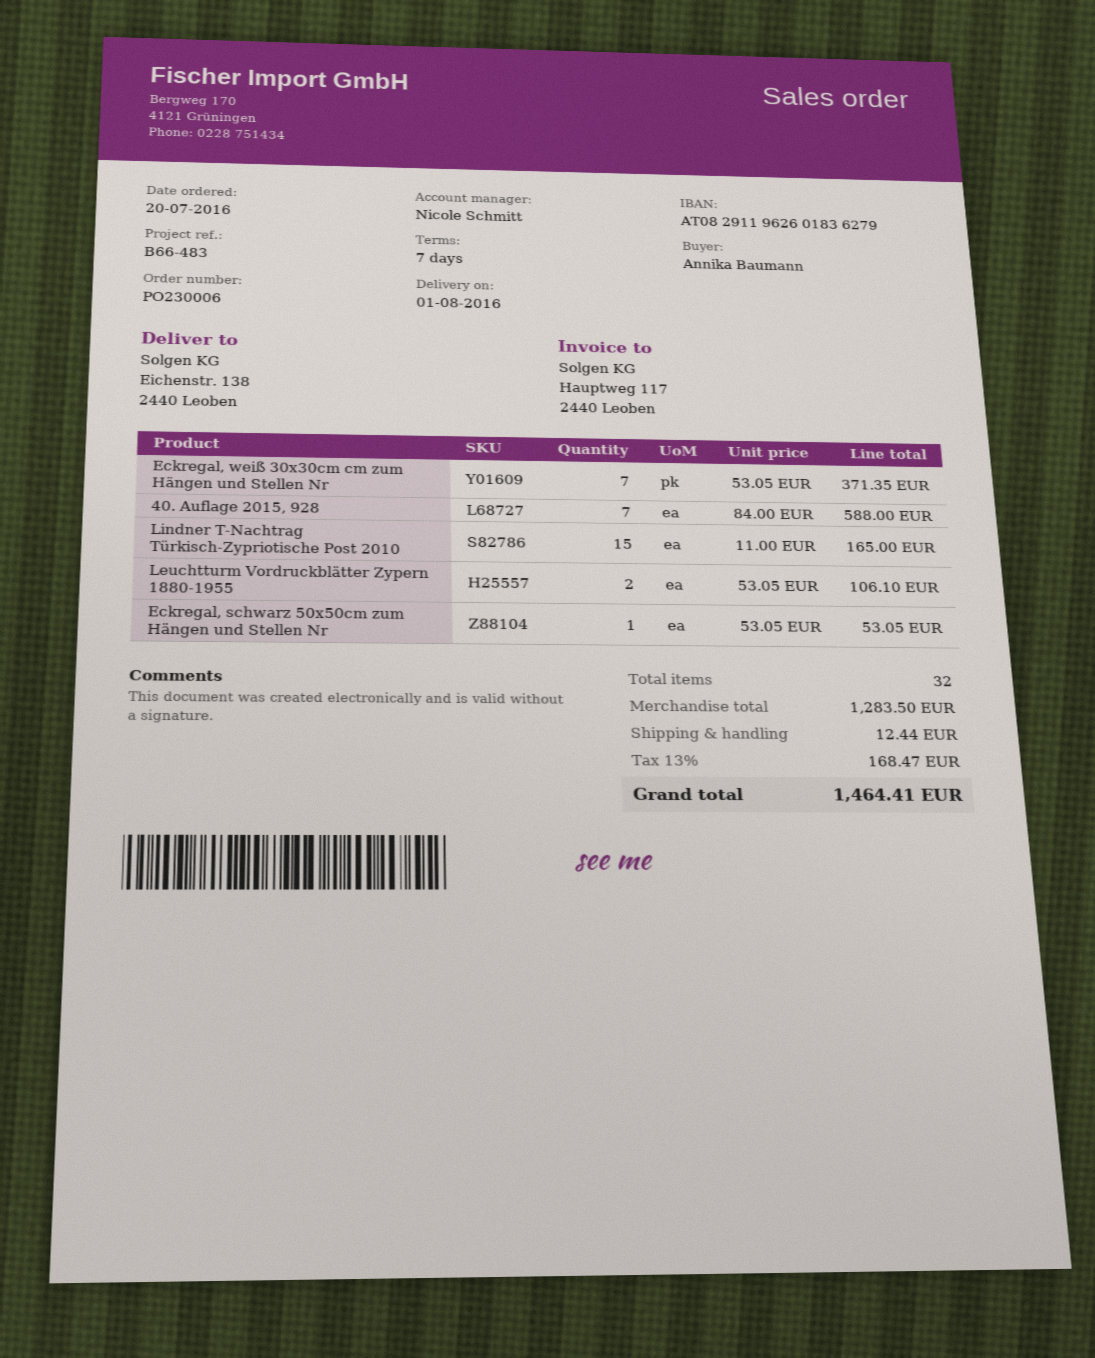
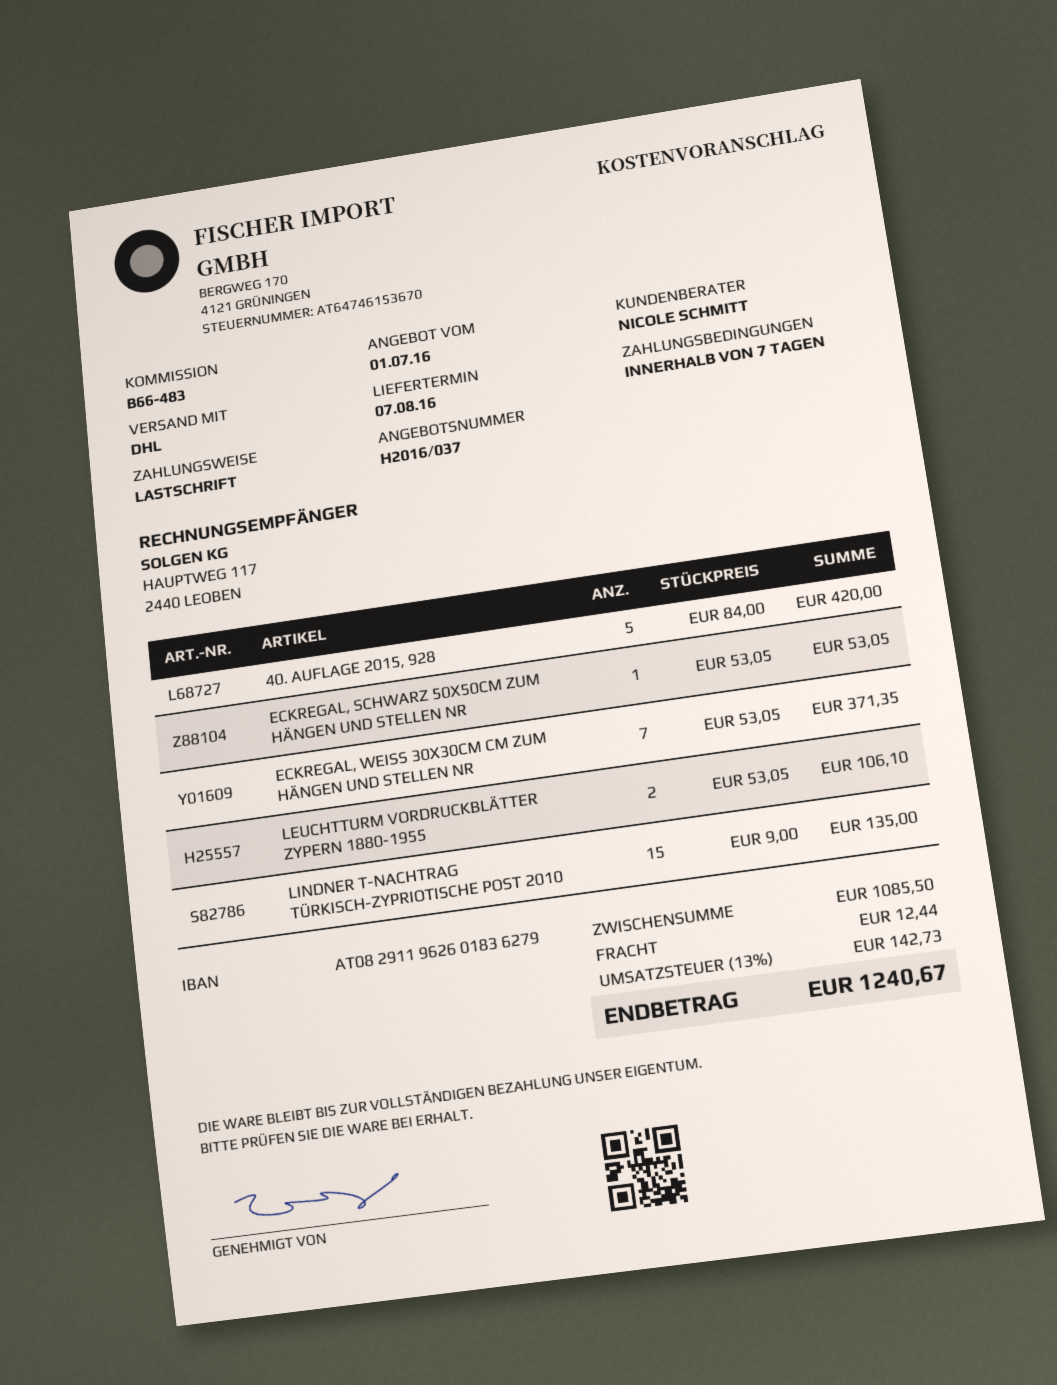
delivery date: 2016-08-01 -> 2016-08-07
40. Auflage 2015, 928: 7 x 84.00 = 588.00 -> 5 x 84.00 = 420.00
Lindner T-Nachtrag Türkisch-Zypriotische Post 2010: 15 x 11.00 = 165.00 -> 15 x 9.00 = 135.00
subtotal: 1283.50 -> 1085.50
tax: 13% = 168.47 -> 13% = 142.73
total: 1464.41 -> 1240.67

